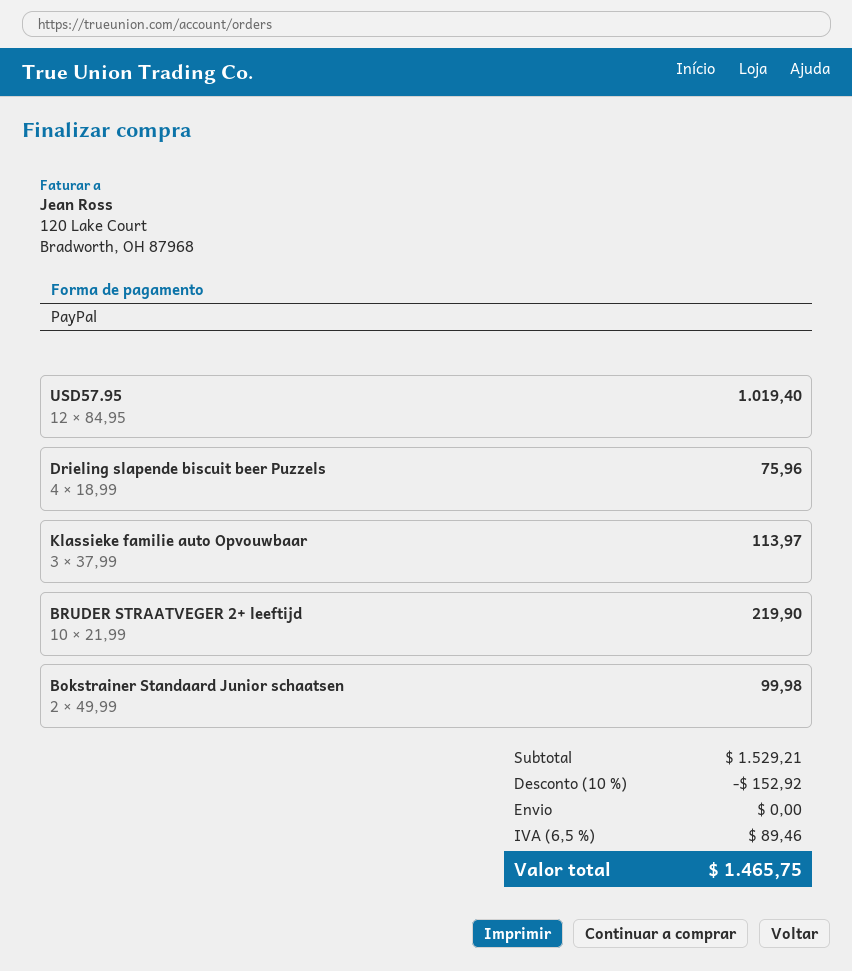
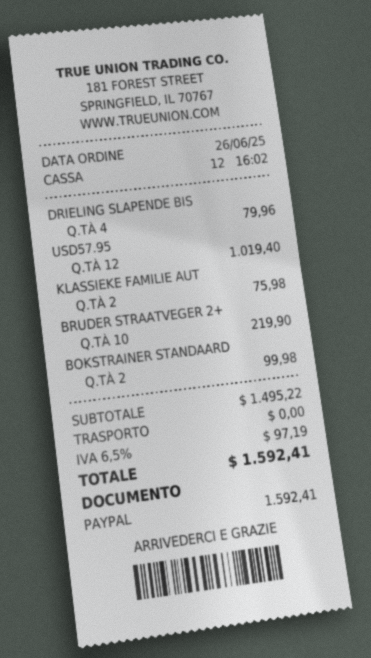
Drieling slapende biscuit beer Puzzels: 4 for 75.96 -> 4 for 79.96
Klassieke familie auto Opvouwbaar: 3 for 113.97 -> 2 for 75.98
subtotal: 1529.21 -> 1495.22
discount: 10% = 152.92 -> none
tax: 6.5% = 89.46 -> 6.5% = 97.19
total: 1465.75 -> 1592.41

